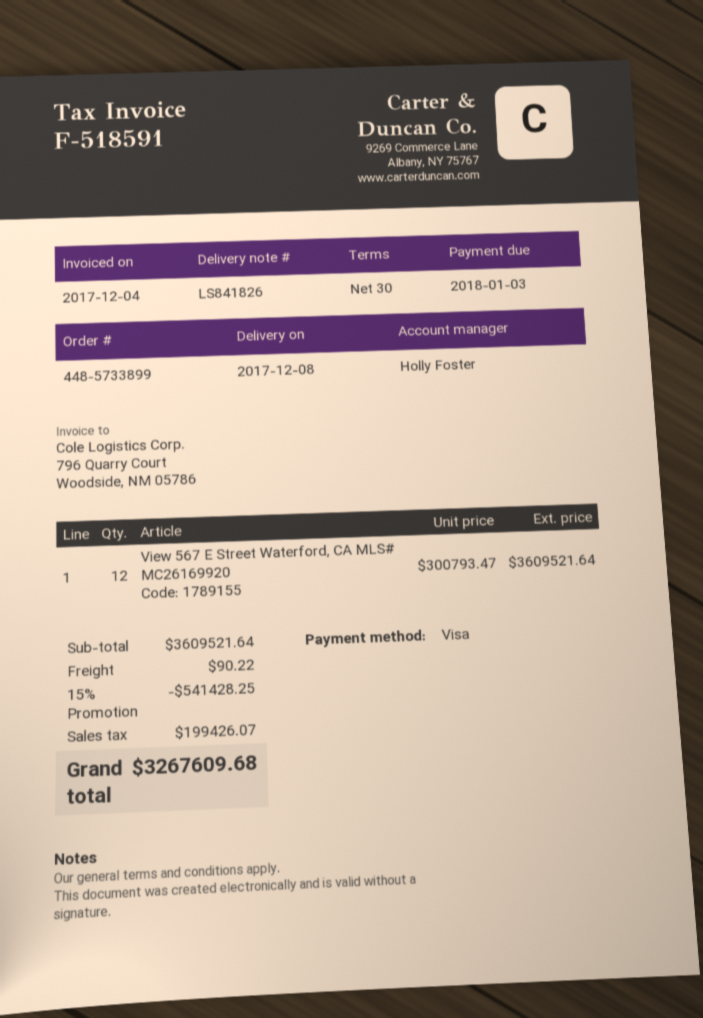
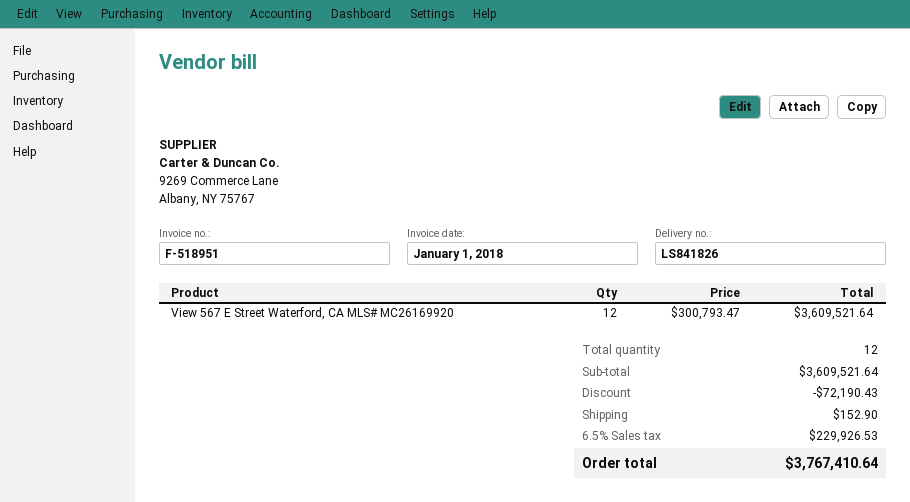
invoice number: F-518591 -> F-518951
invoice date: 2017-12-04 -> 2018-01-01
discount: 541428.25 -> 72190.43
shipping: 90.22 -> 152.90
tax: 199426.07 -> 229926.53
total: 3267609.68 -> 3767410.64

